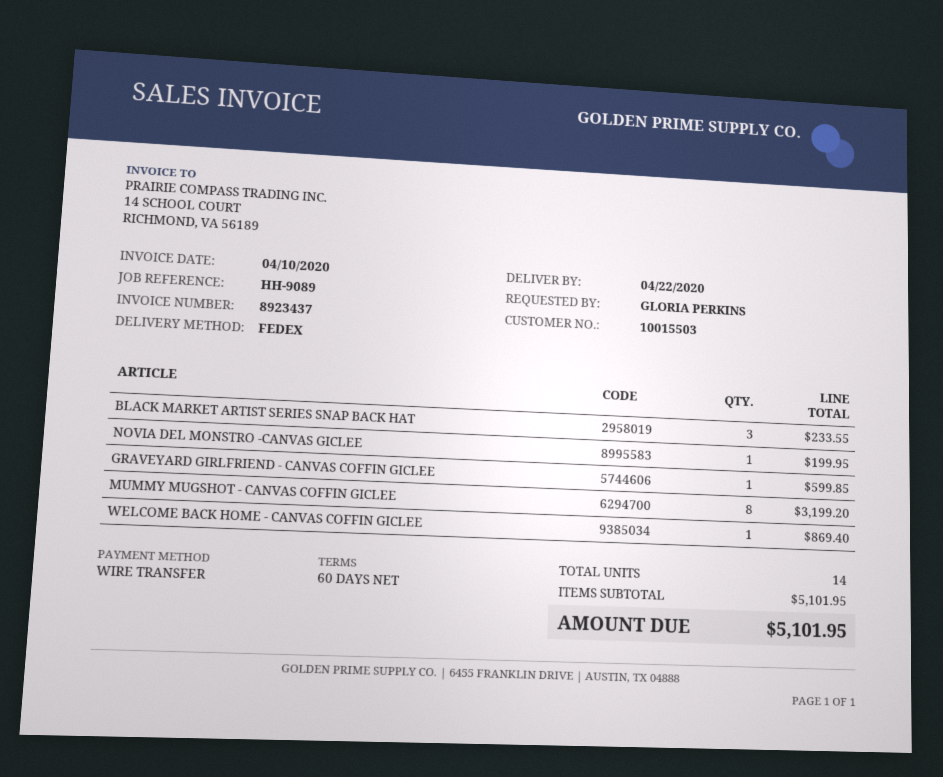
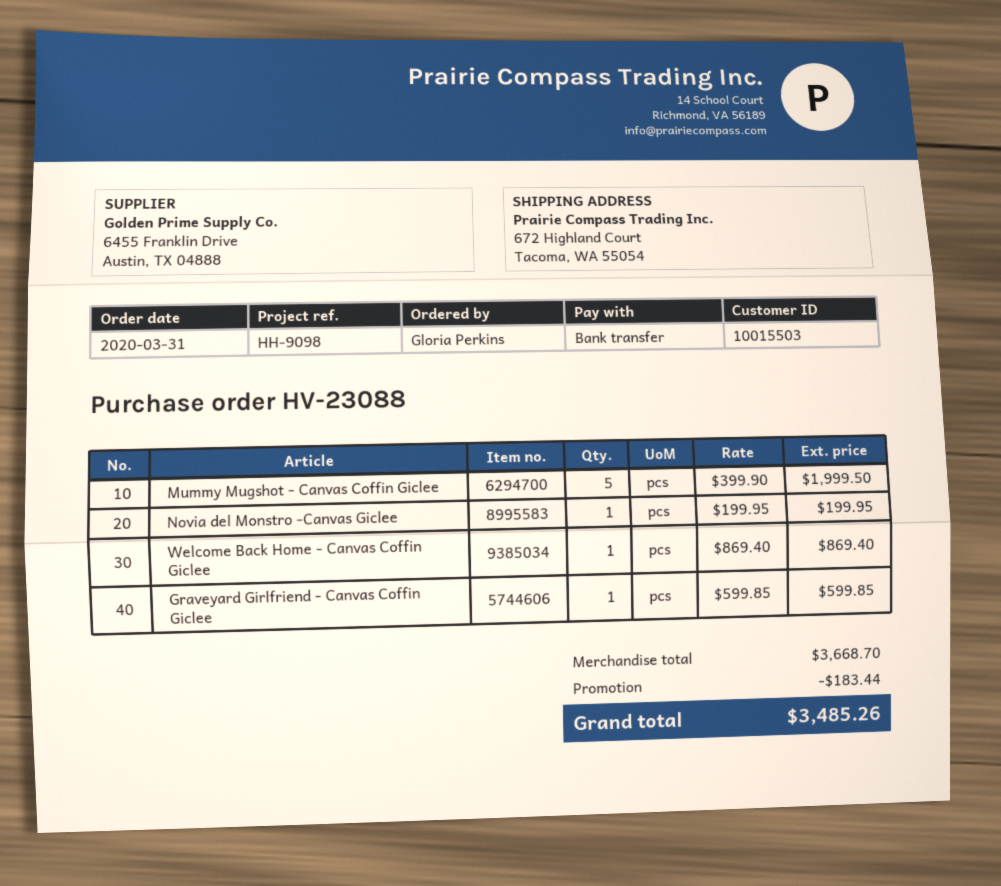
reference: HH-9089 -> HH-9098
BLACK MARKET ARTIST SERIES SNAP BACK HAT: 3 for 233.55 -> none
MUMMY MUGSHOT - CANVAS COFFIN GICLEE: 8 for 3199.20 -> 5 for 1999.50
subtotal: 5101.95 -> 3668.70
discount: none -> 183.44
total: 5101.95 -> 3485.26

